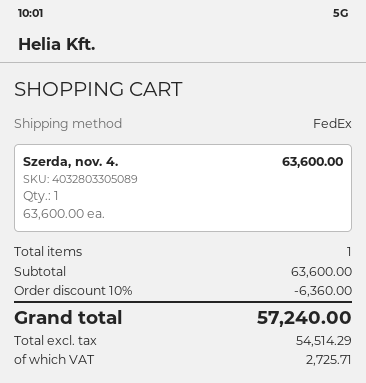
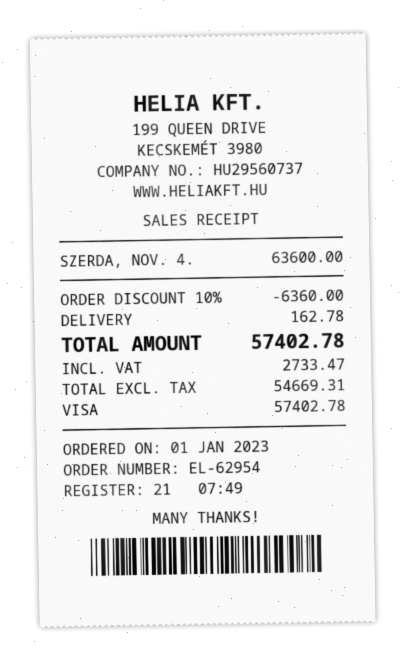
shipping: none -> 162.78
net: 54514.29 -> 54669.31
tax: 2725.71 -> 2733.47
total: 57240.00 -> 57402.78

